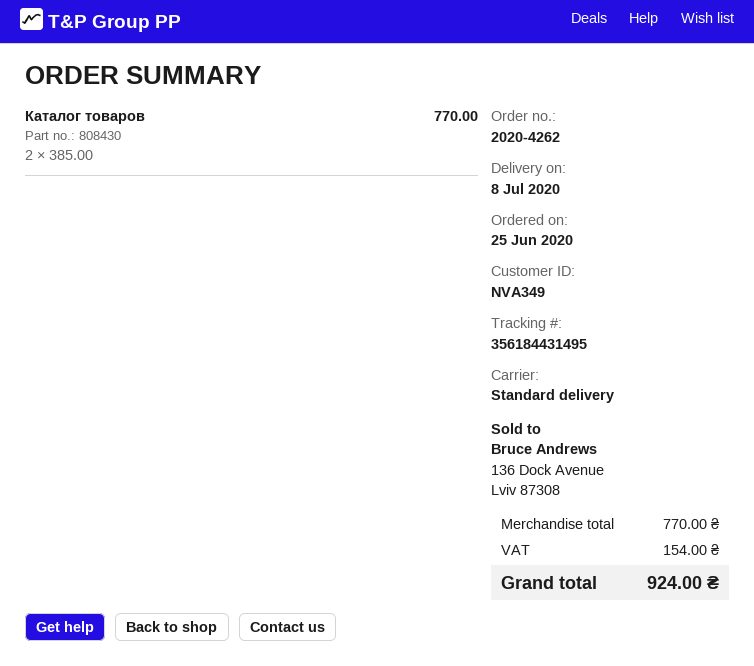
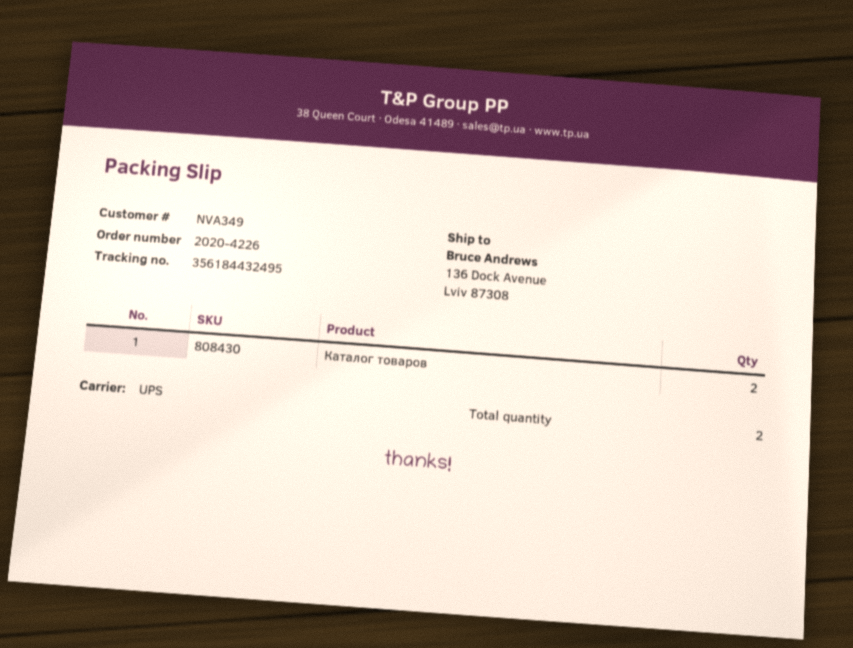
order number: 2020-4262 -> 2020-4226
shipping method: standard -> UPS
tracking number: 356184431495 -> 356184432495

